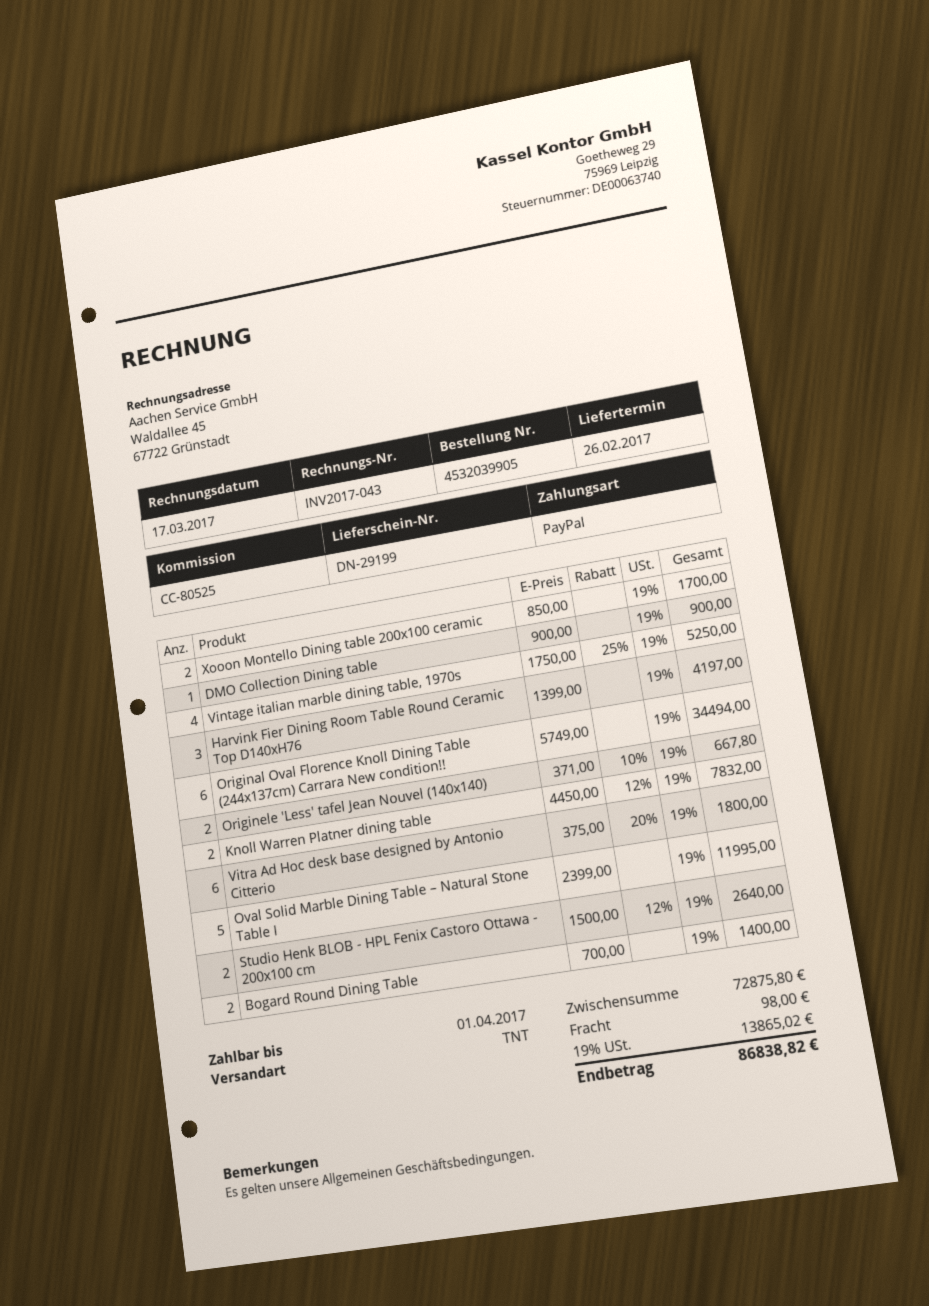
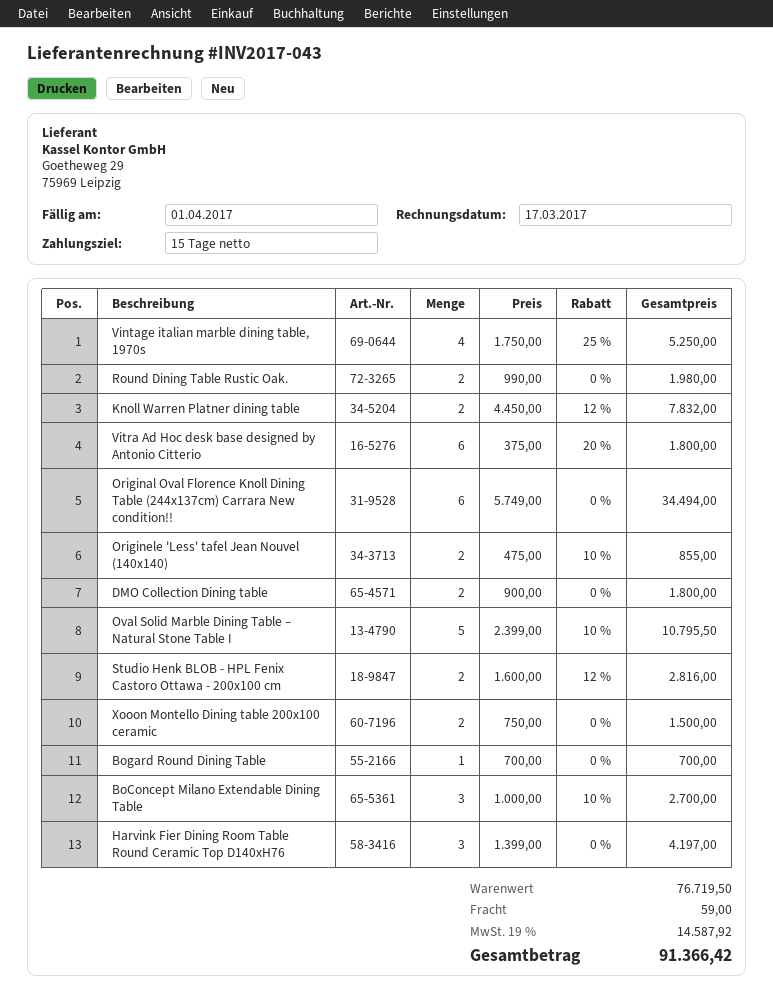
Xooon Montello Dining table 200x100 ceramic: 2 x 850.00 = 1700.00 -> 2 x 750.00 = 1500.00
DMO Collection Dining table: 1 x 900.00 = 900.00 -> 2 x 900.00 = 1800.00
Originele 'Less' tafel Jean Nouvel (140x140): 2 x 371.00 - 10% = 667.80 -> 2 x 475.00 - 10% = 855.00
Oval Solid Marble Dining Table – Natural Stone Table I: 5 x 2399.00 = 11995.00 -> 5 x 2399.00 - 10% = 10795.50
Studio Henk BLOB - HPL Fenix Castoro Ottawa - 200x100 cm: 2 x 1500.00 - 12% = 2640.00 -> 2 x 1600.00 - 12% = 2816.00
Bogard Round Dining Table: 2 x 700.00 = 1400.00 -> 1 x 700.00 = 700.00
Round Dining Table Rustic Oak.: none -> 2 x 990.00 = 1980.00
BoConcept Milano Extendable Dining Table: none -> 3 x 1000.00 - 10% = 2700.00
subtotal: 72875.80 -> 76719.50
shipping: 98.00 -> 59.00
tax: 19% = 13865.02 -> 19% = 14587.92
total: 86838.82 -> 91366.42

